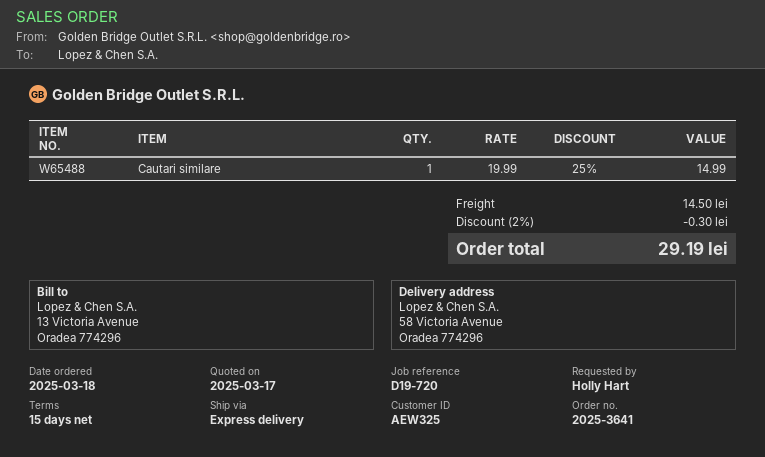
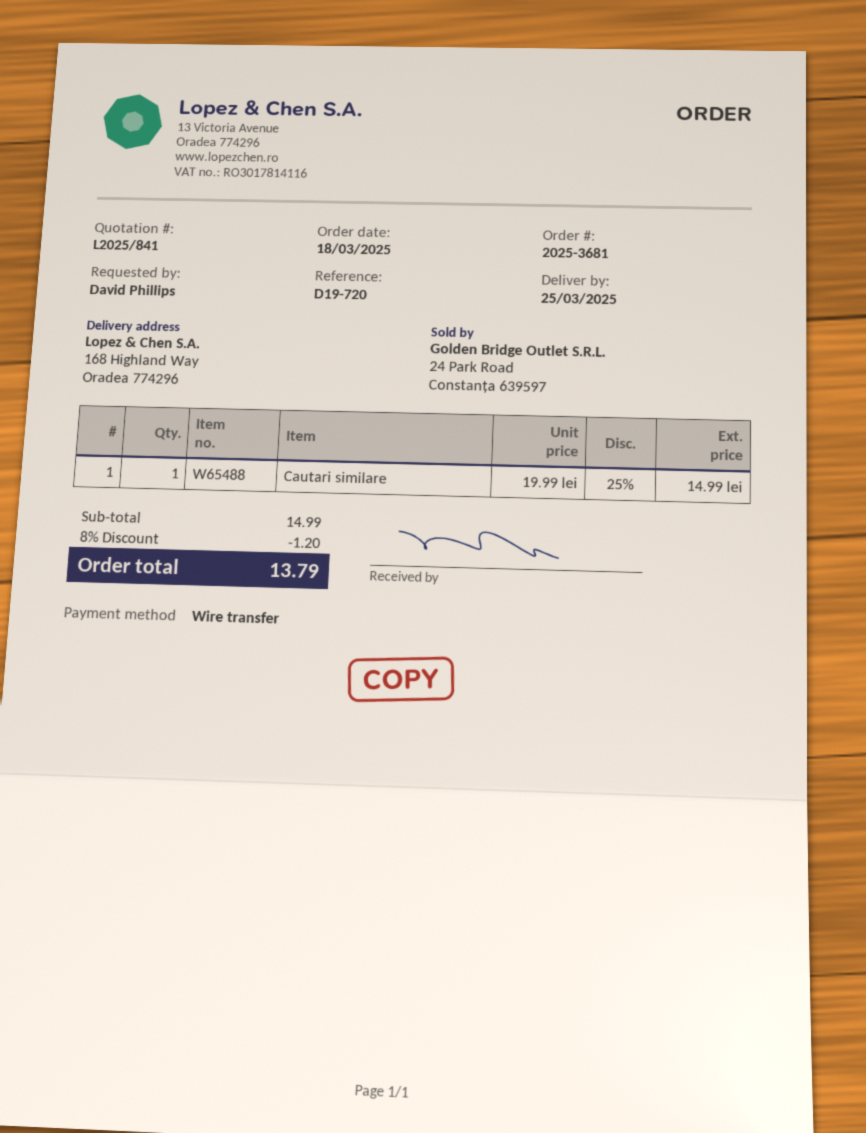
order number: 2025-3641 -> 2025-3681
ordered by: Holly Hart -> David Phillips
ship to: 58 Victoria Avenue, Oradea 774296 -> 168 Highland Way, Oradea 774296
discount: 2% = 0.30 -> 8% = 1.20
shipping: 14.50 -> none
total: 29.19 -> 13.79

